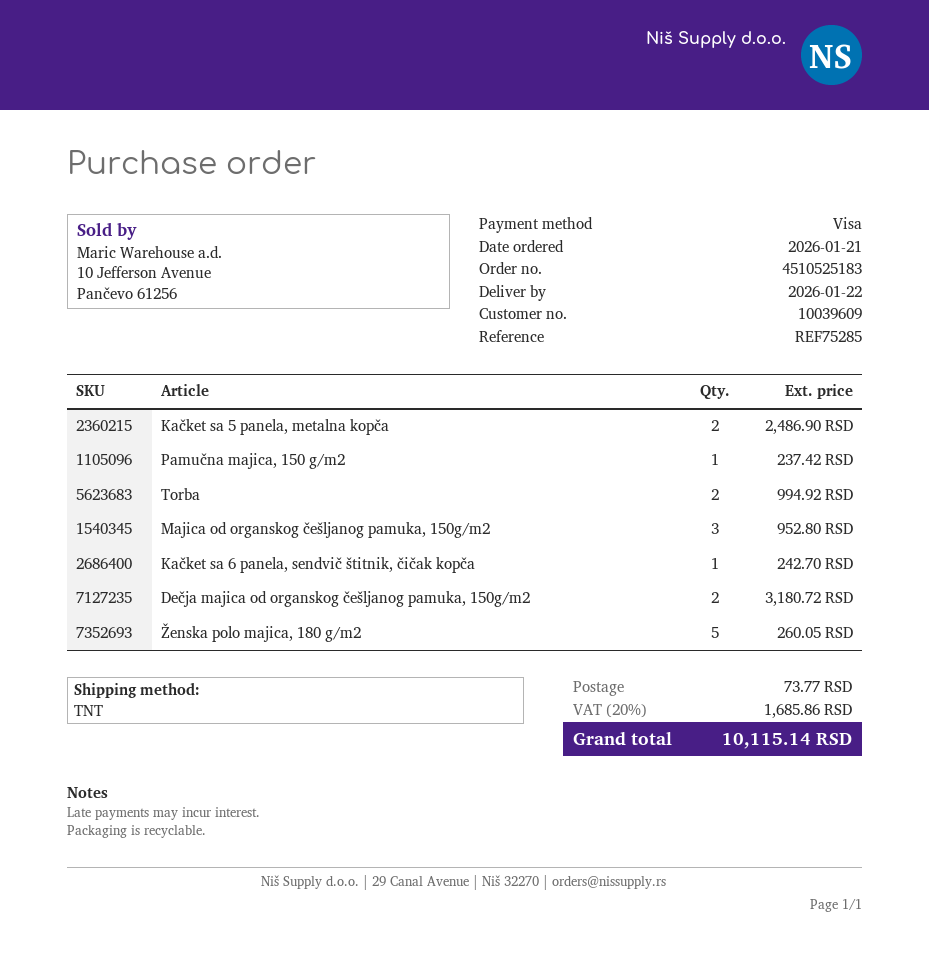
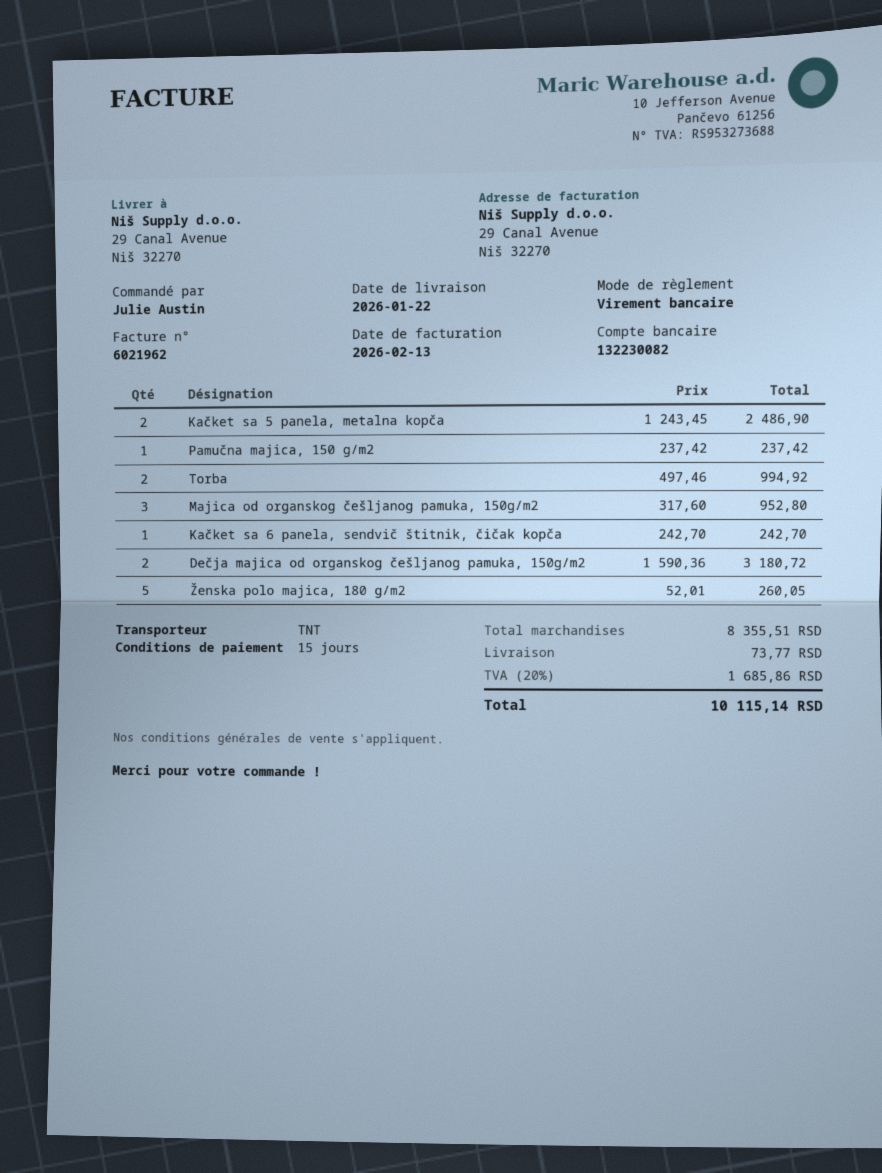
payment method: Visa -> bank transfer

